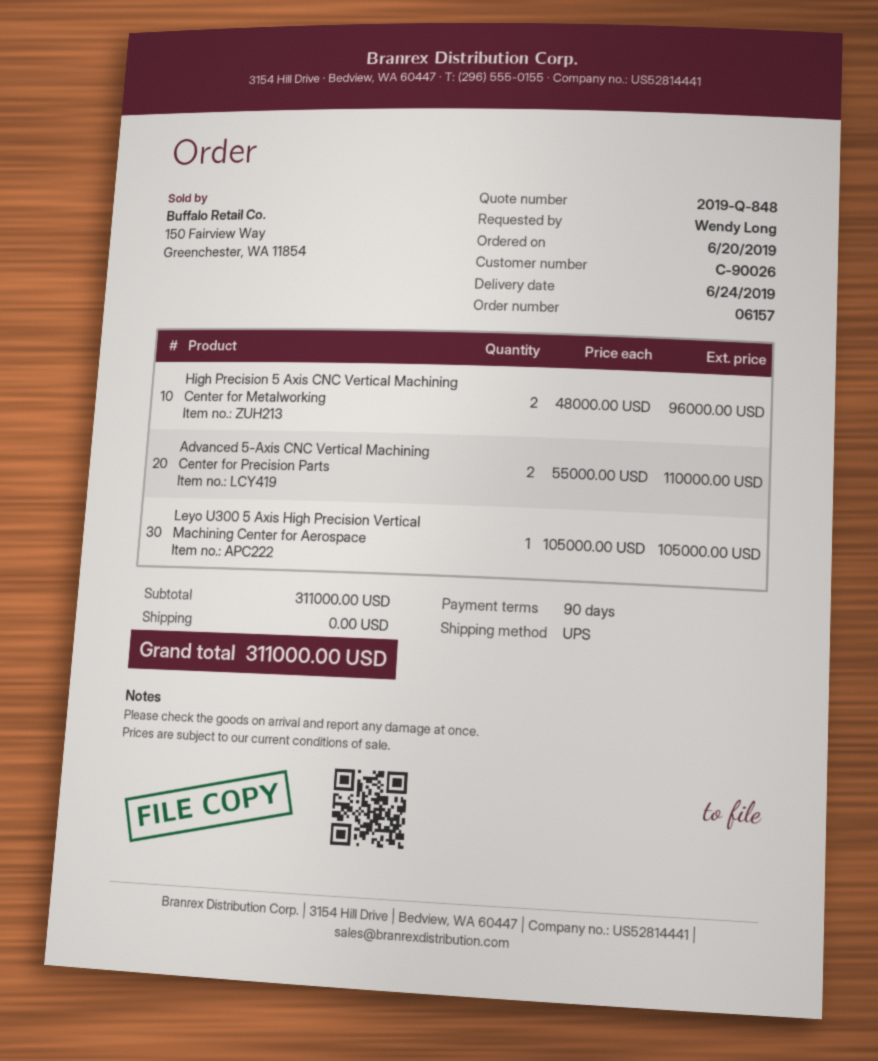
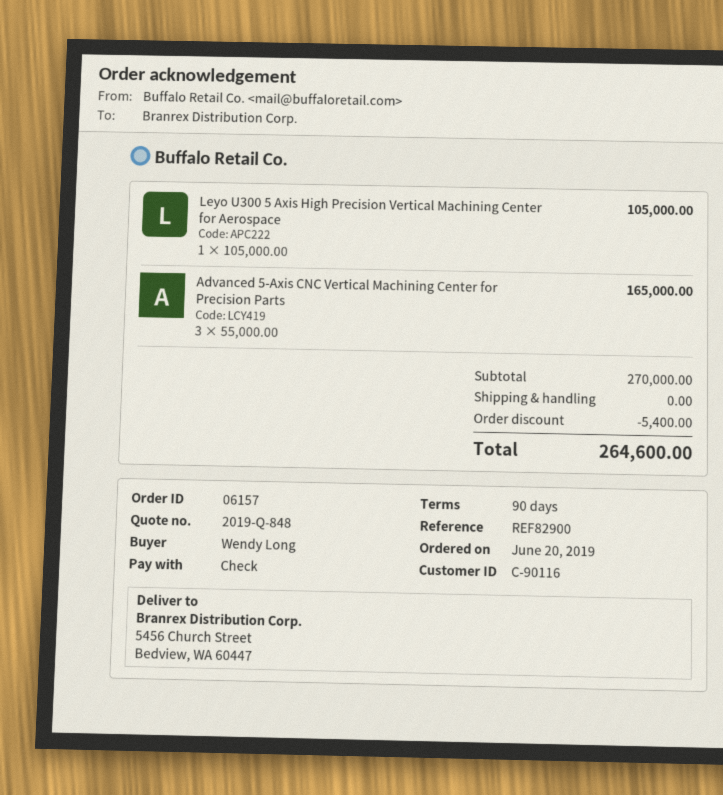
customer number: C-90026 -> C-90116
High Precision 5 Axis CNC Vertical Machining Center for Metalworking: 2 x 48000.00 = 96000.00 -> none
Advanced 5-Axis CNC Vertical Machining Center for Precision Parts: 2 x 55000.00 = 110000.00 -> 3 x 55000.00 = 165000.00
subtotal: 311000.00 -> 270000.00
discount: none -> 5400.00
total: 311000.00 -> 264600.00

